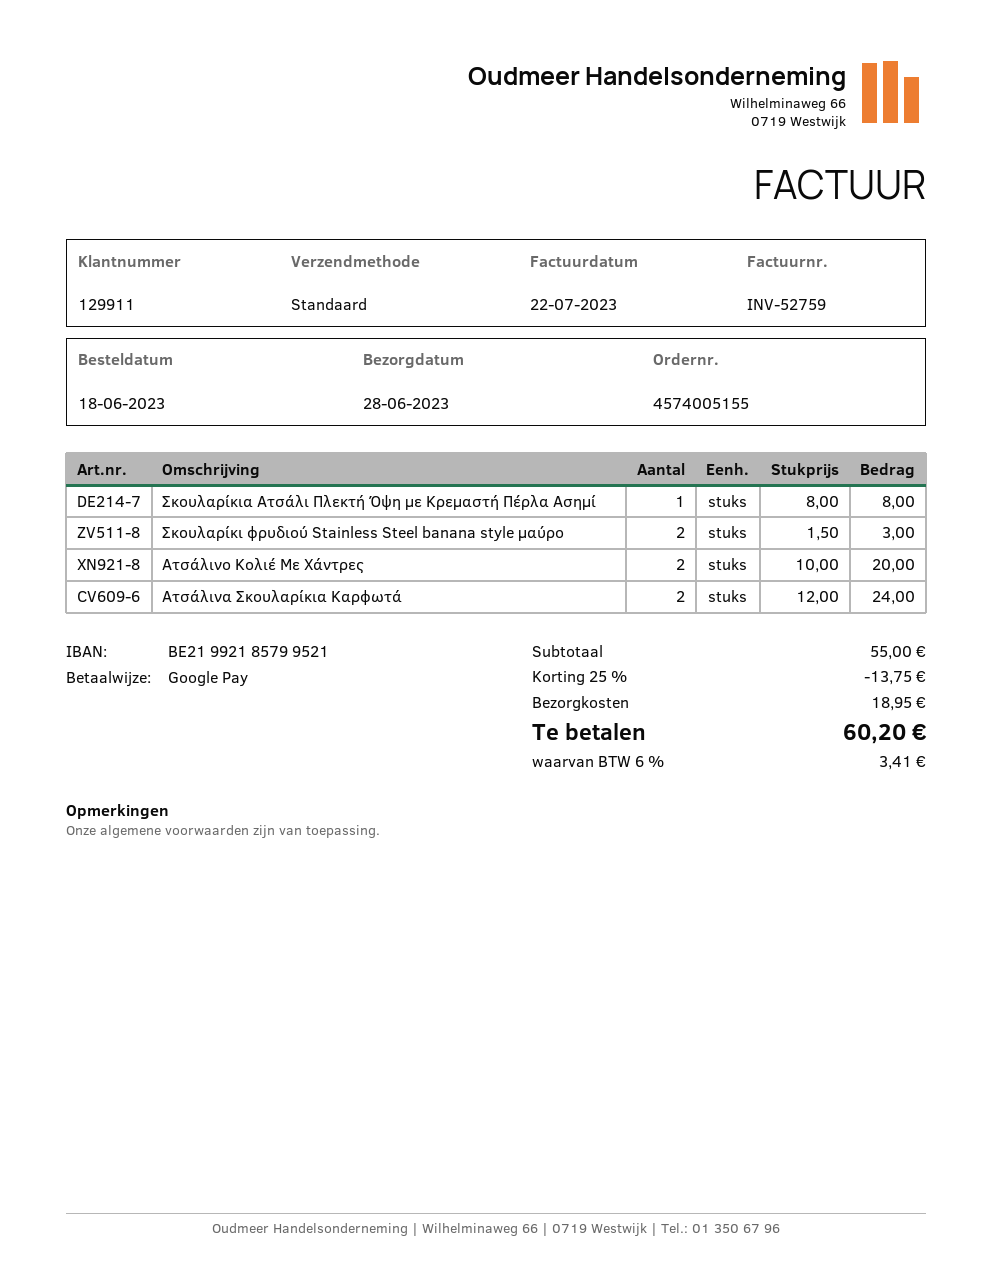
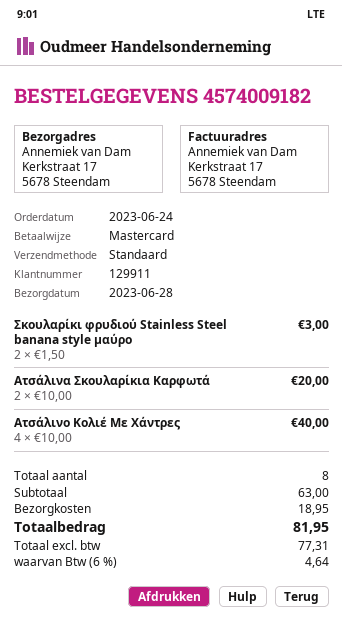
order number: 4574005155 -> 4574009182
order date: 2023-06-18 -> 2023-06-24
payment method: Google Pay -> Mastercard
Σκουλαρίκια Ατσάλι Πλεκτή Όψη με Κρεμαστή Πέρλα Ασημί: 1 x 8.00 = 8.00 -> none
Ατσάλινο Κολιέ Με Χάντρες: 2 x 10.00 = 20.00 -> 4 x 10.00 = 40.00
Ατσάλινα Σκουλαρίκια Καρφωτά: 2 x 12.00 = 24.00 -> 2 x 10.00 = 20.00
subtotal: 55.00 -> 63.00
discount: 25% = 13.75 -> none
tax: 6% = 3.41 -> 6% = 4.64
total: 60.20 -> 81.95

